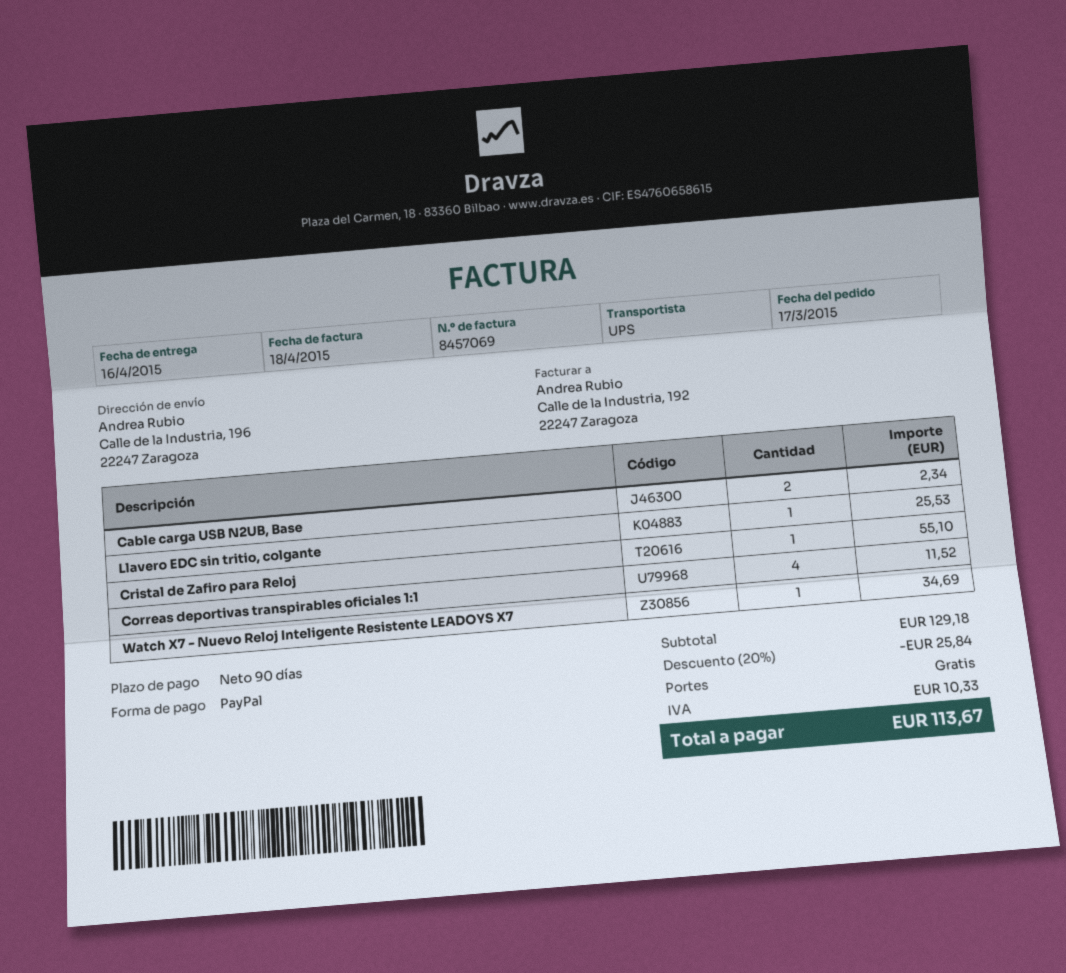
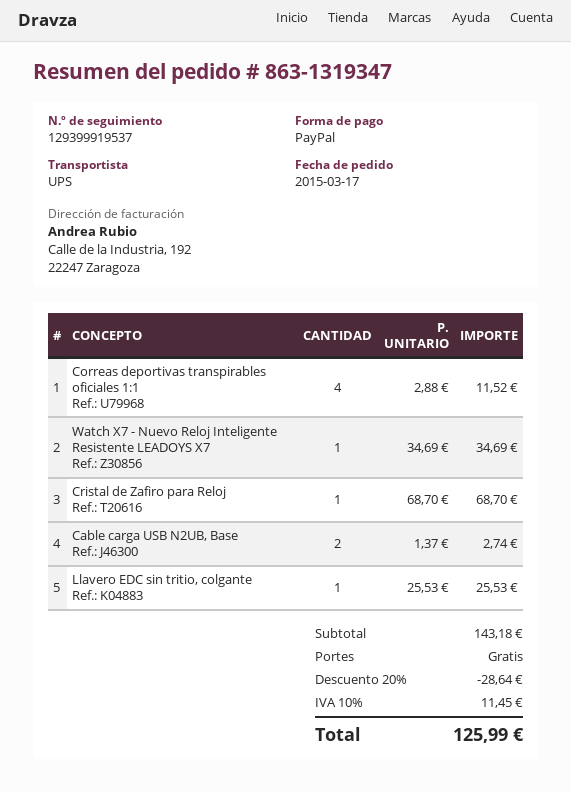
Cable carga USB N2UB, Base: 2 for 2.34 -> 2 for 2.74
Cristal de Zafiro para Reloj: 1 for 55.10 -> 1 for 68.70
subtotal: 129.18 -> 143.18
discount: 20% = 25.84 -> 20% = 28.64
tax: 10.33 -> 11.45
total: 113.67 -> 125.99

